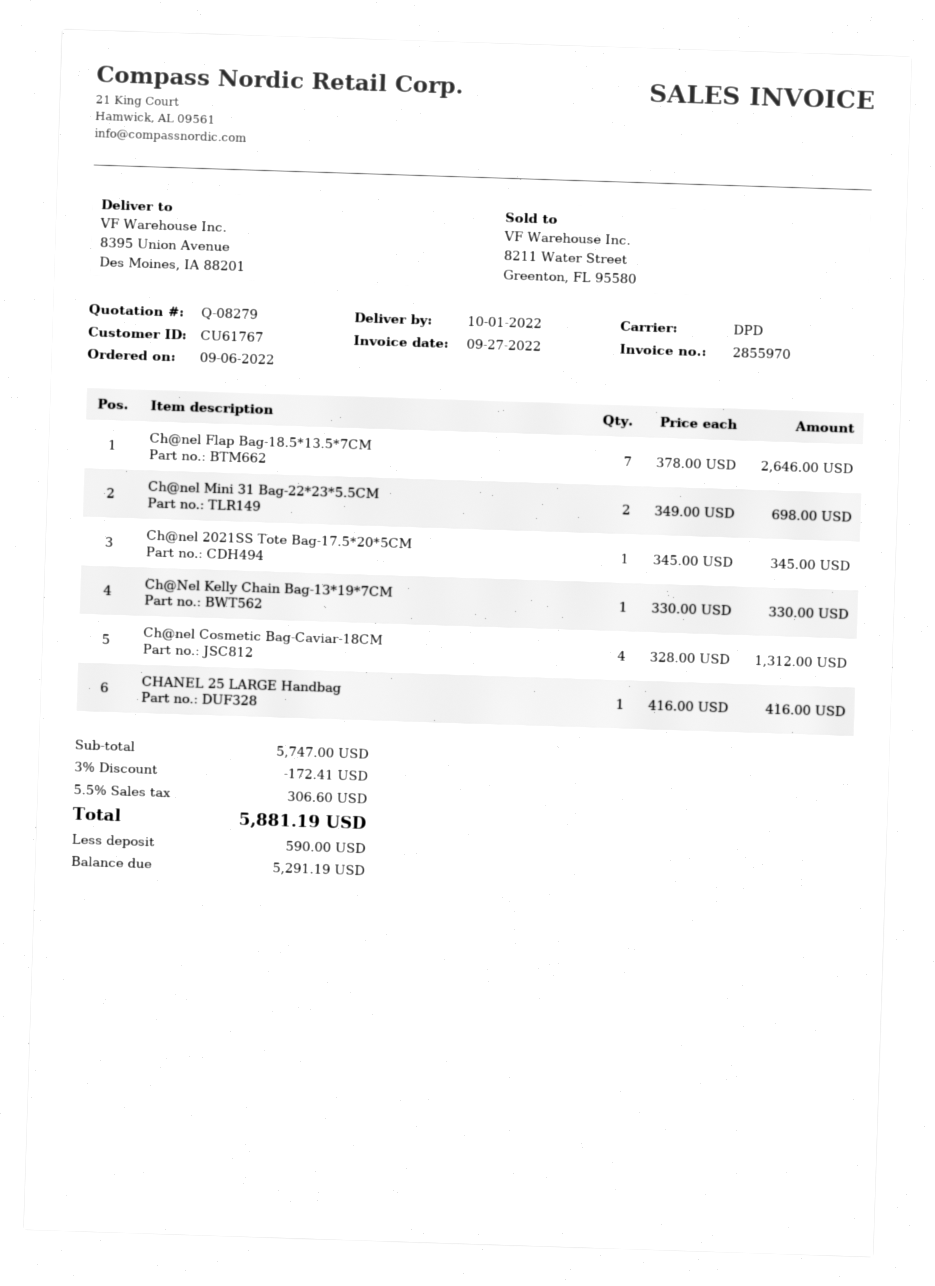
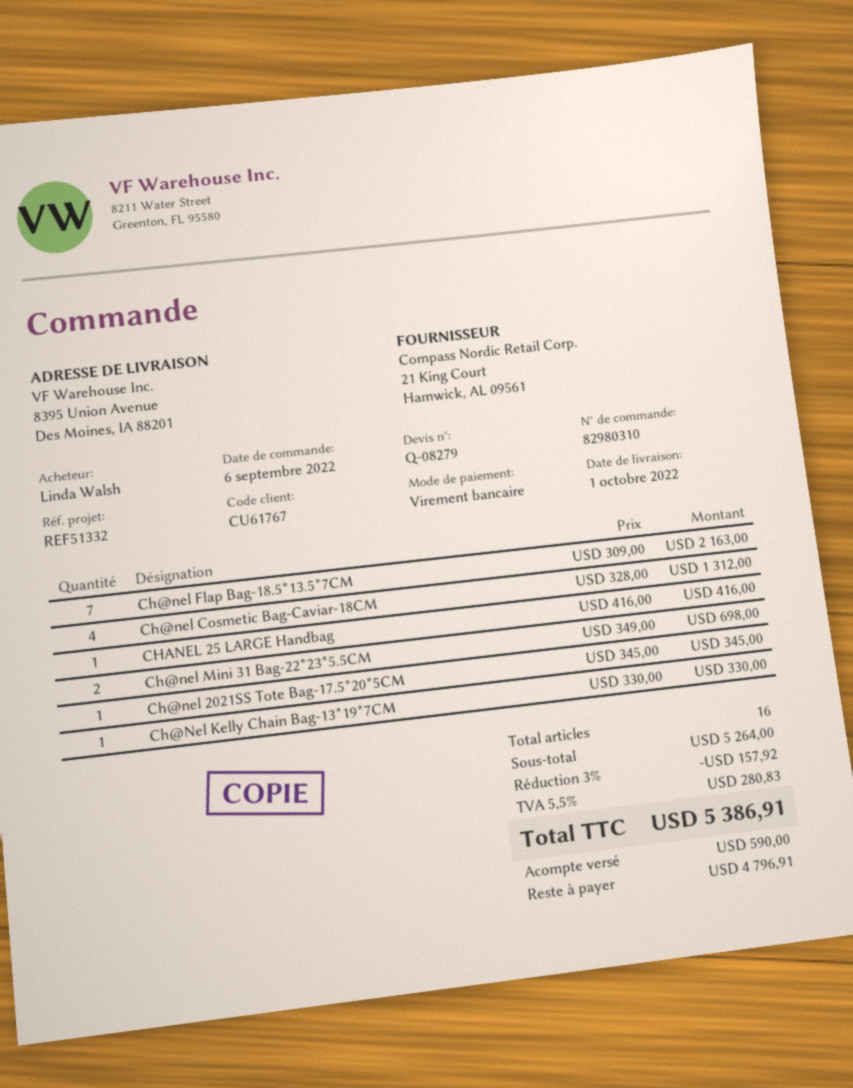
Ch@nel Flap Bag-18.5*13.5*7CM: 7 x 378.00 = 2646.00 -> 7 x 309.00 = 2163.00
subtotal: 5747.00 -> 5264.00
discount: 3% = 172.41 -> 3% = 157.92
tax: 5.5% = 306.60 -> 5.5% = 280.83
total: 5881.19 -> 5386.91
balance: 5291.19 -> 4796.91

